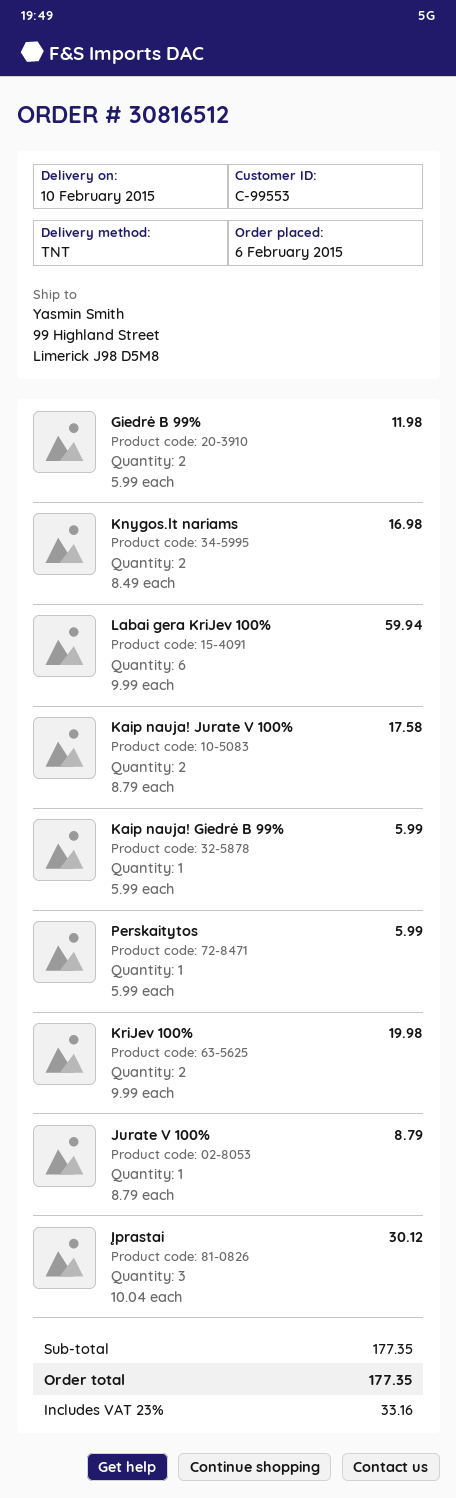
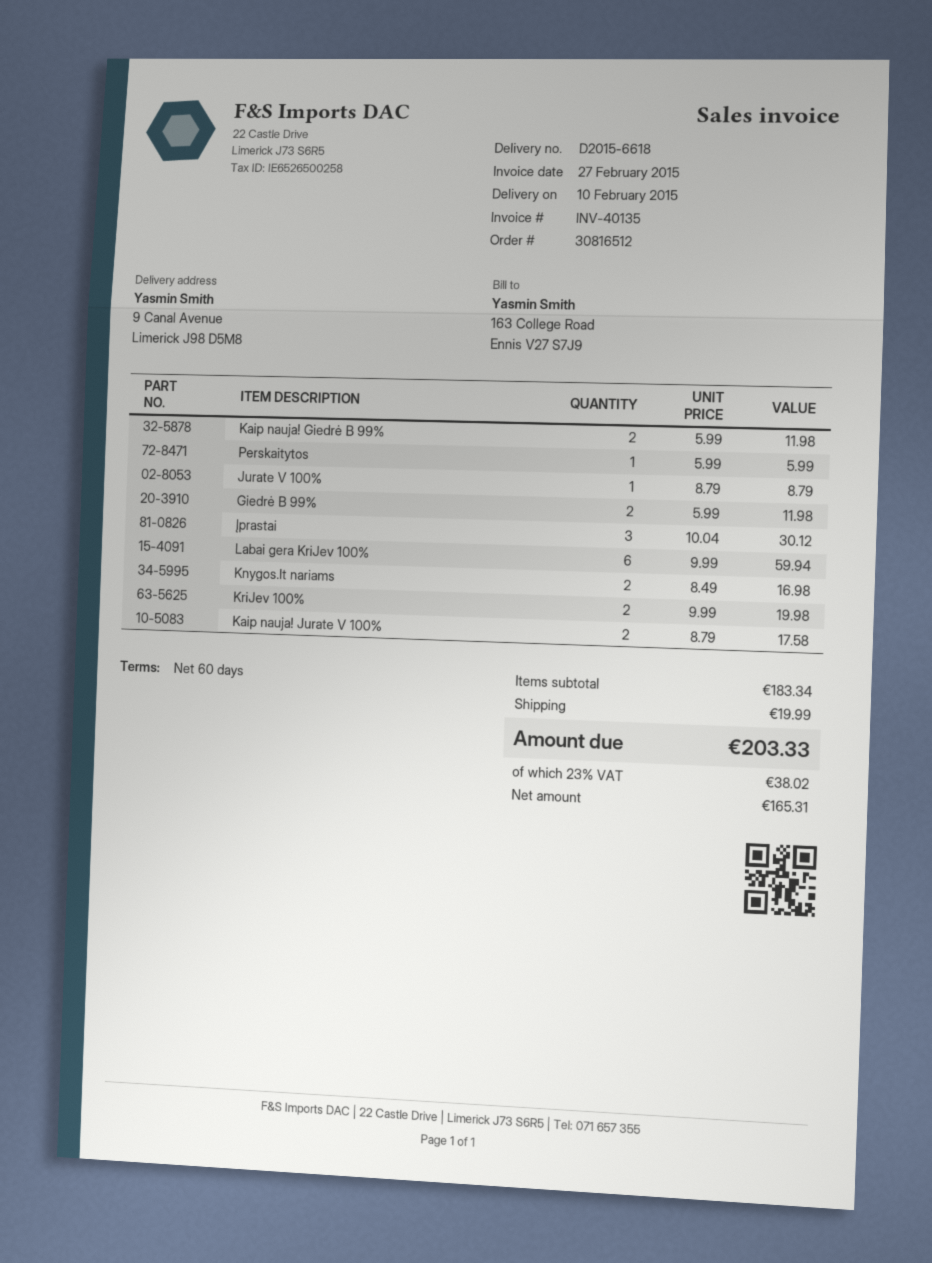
ship to: 99 Highland Street, Limerick J98 D5M8 -> 9 Canal Avenue, Limerick J98 D5M8
Kaip nauja! Giedrė B 99%: 1 x 5.99 = 5.99 -> 2 x 5.99 = 11.98
subtotal: 177.35 -> 183.34
shipping: none -> 19.99
tax: 23% = 33.16 -> 23% = 38.02
total: 177.35 -> 203.33

